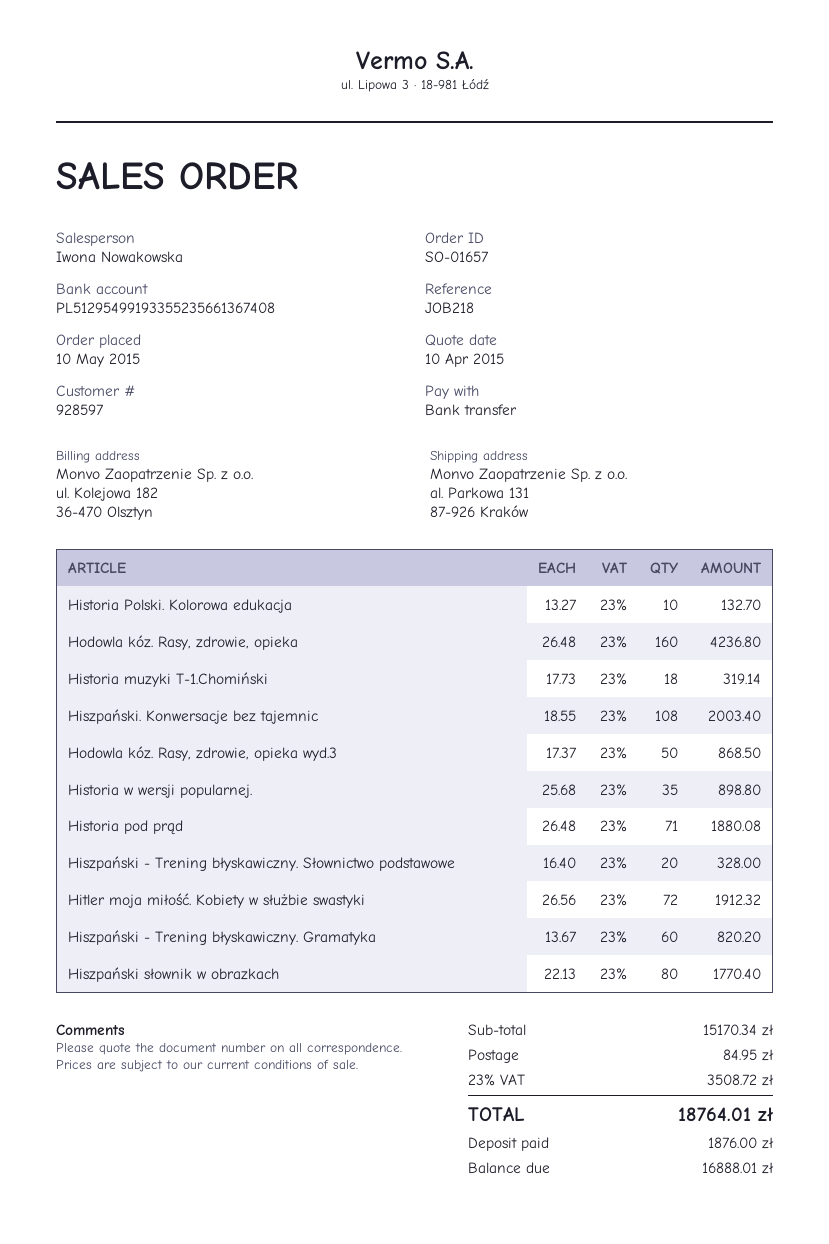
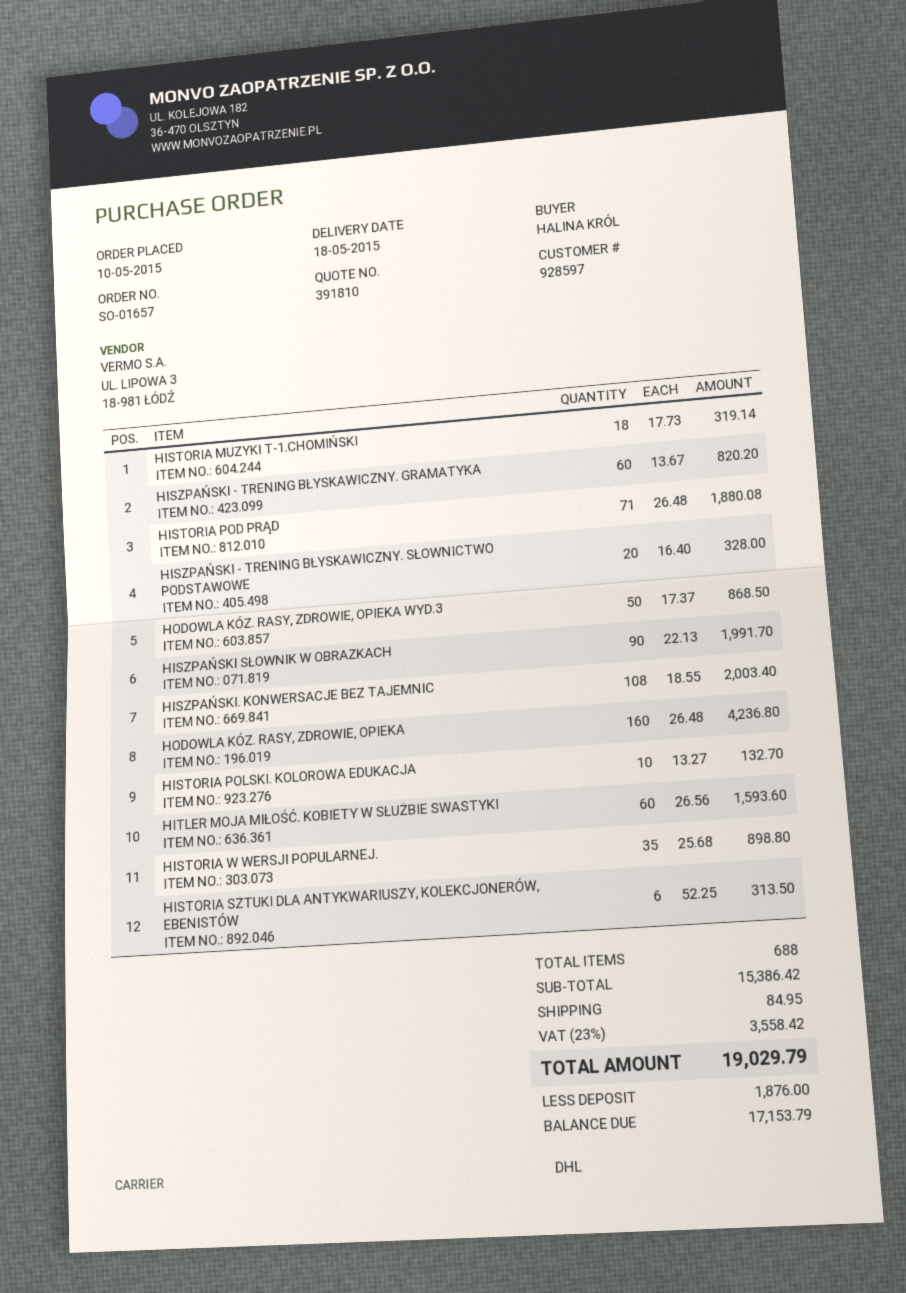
Hitler moja miłość. Kobiety w służbie swastyki: 72 x 26.56 = 1912.32 -> 60 x 26.56 = 1593.60
Hiszpański słownik w obrazkach: 80 x 22.13 = 1770.40 -> 90 x 22.13 = 1991.70
HISTORIA SZTUKI DLA ANTYKWARIUSZY, KOLEKCJONERÓW, EBENISTÓW: none -> 6 x 52.25 = 313.50
subtotal: 15170.34 -> 15386.42
tax: 23% = 3508.72 -> 23% = 3558.42
total: 18764.01 -> 19029.79
balance: 16888.01 -> 17153.79

